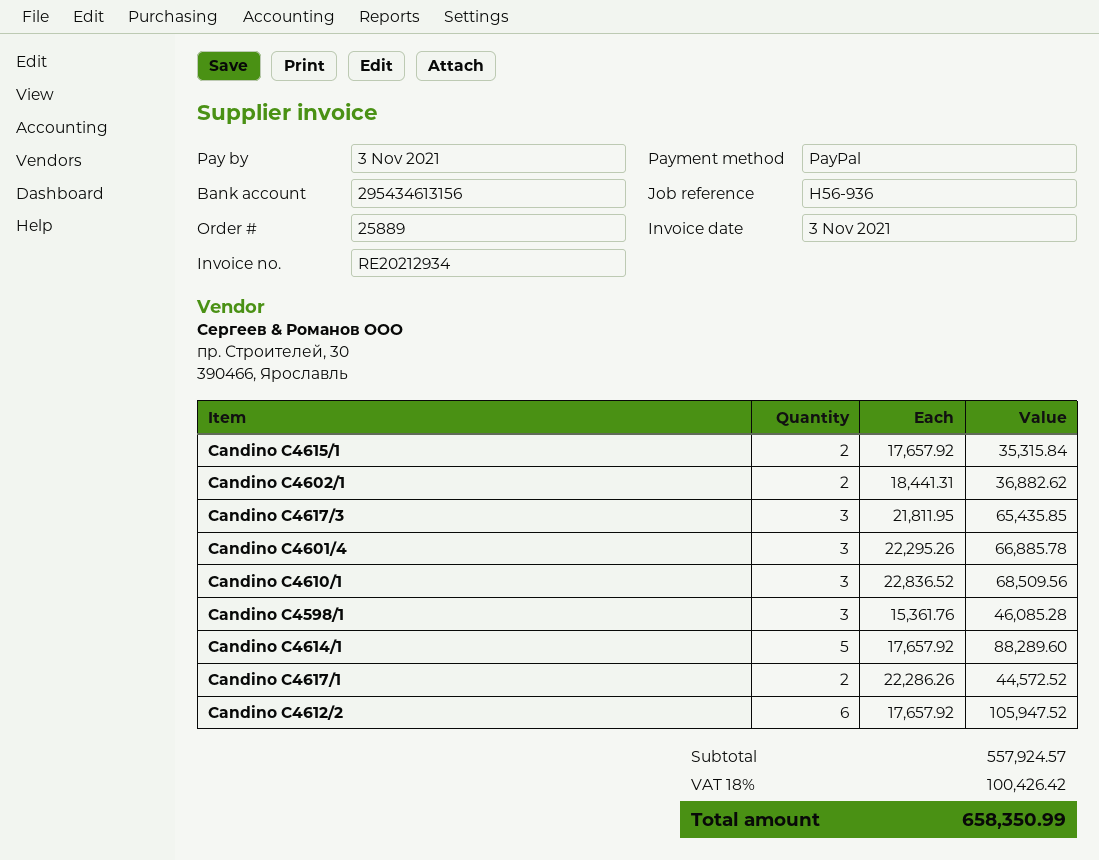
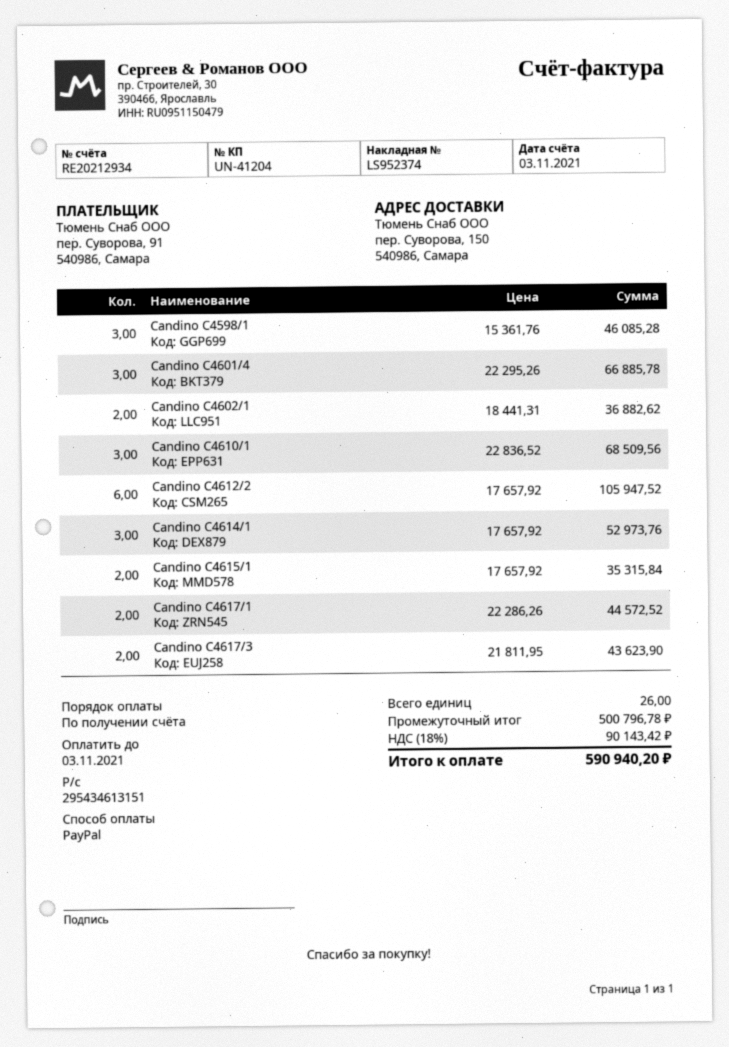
bank account: 295434613156 -> 295434613151
Candino C4617/3: 3 x 21811.95 = 65435.85 -> 2 x 21811.95 = 43623.90
Candino C4614/1: 5 x 17657.92 = 88289.60 -> 3 x 17657.92 = 52973.76
subtotal: 557924.57 -> 500796.78
tax: 18% = 100426.42 -> 18% = 90143.42
total: 658350.99 -> 590940.20

